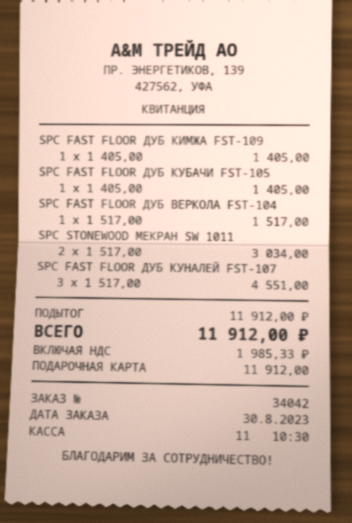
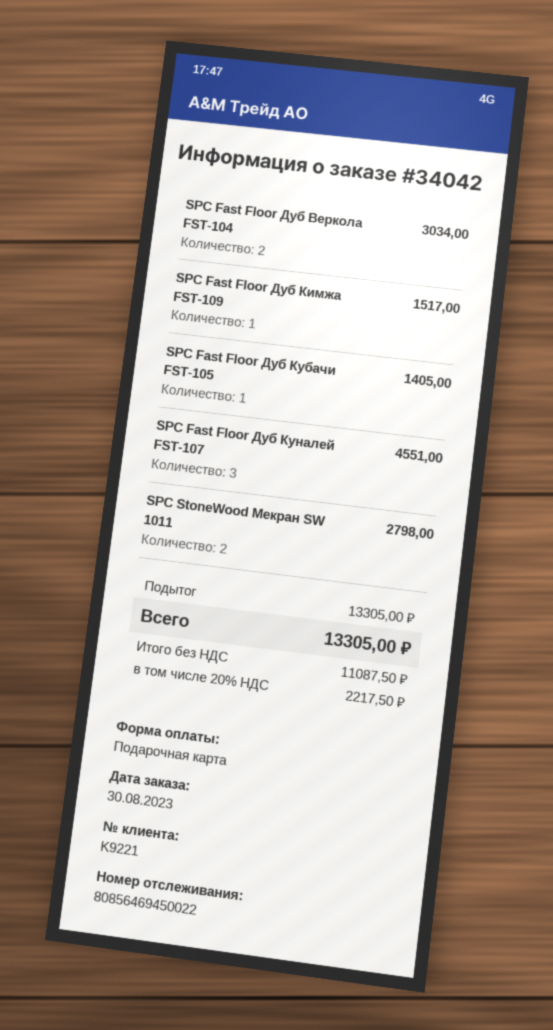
SPC FAST FLOOR ДУБ КИМЖА FST-109: 1 for 1405.00 -> 1 for 1517.00
SPC FAST FLOOR ДУБ ВЕРКОЛА FST-104: 1 for 1517.00 -> 2 for 3034.00
SPC STONEWOOD МЕКРАН SW 1011: 2 for 3034.00 -> 2 for 2798.00
subtotal: 11912.00 -> 13305.00
tax: 1985.33 -> 2217.50
total: 11912.00 -> 13305.00

